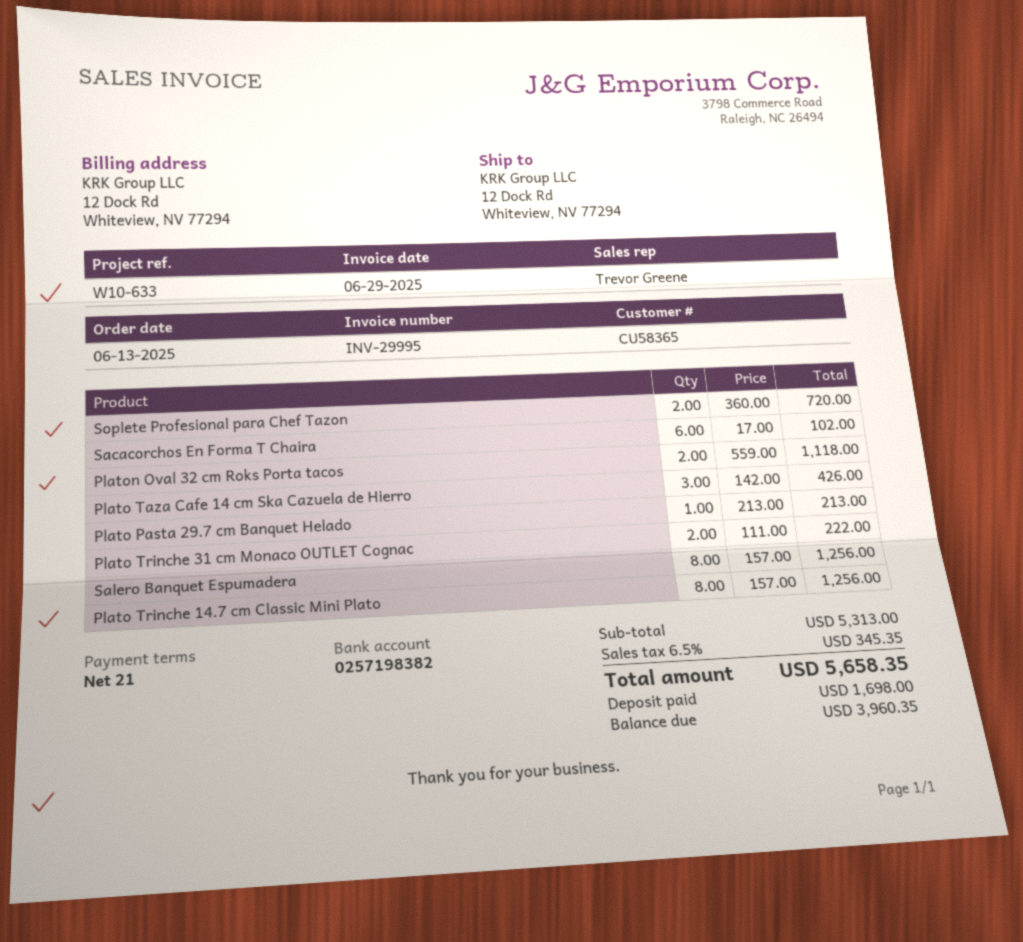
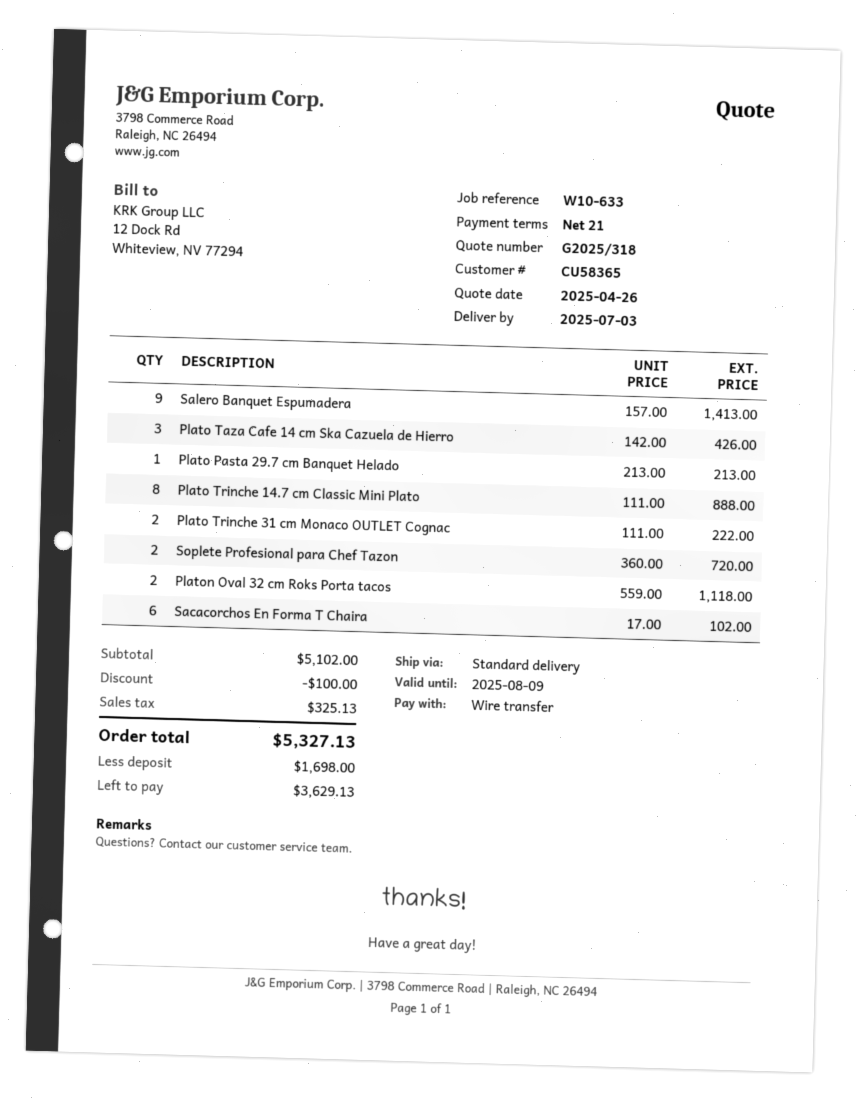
Salero Banquet Espumadera: 8 x 157.00 = 1256.00 -> 9 x 157.00 = 1413.00
Plato Trinche 14.7 cm Classic Mini Plato: 8 x 157.00 = 1256.00 -> 8 x 111.00 = 888.00
subtotal: 5313.00 -> 5102.00
discount: none -> 100.00
tax: 345.35 -> 325.13
total: 5658.35 -> 5327.13
balance: 3960.35 -> 3629.13

